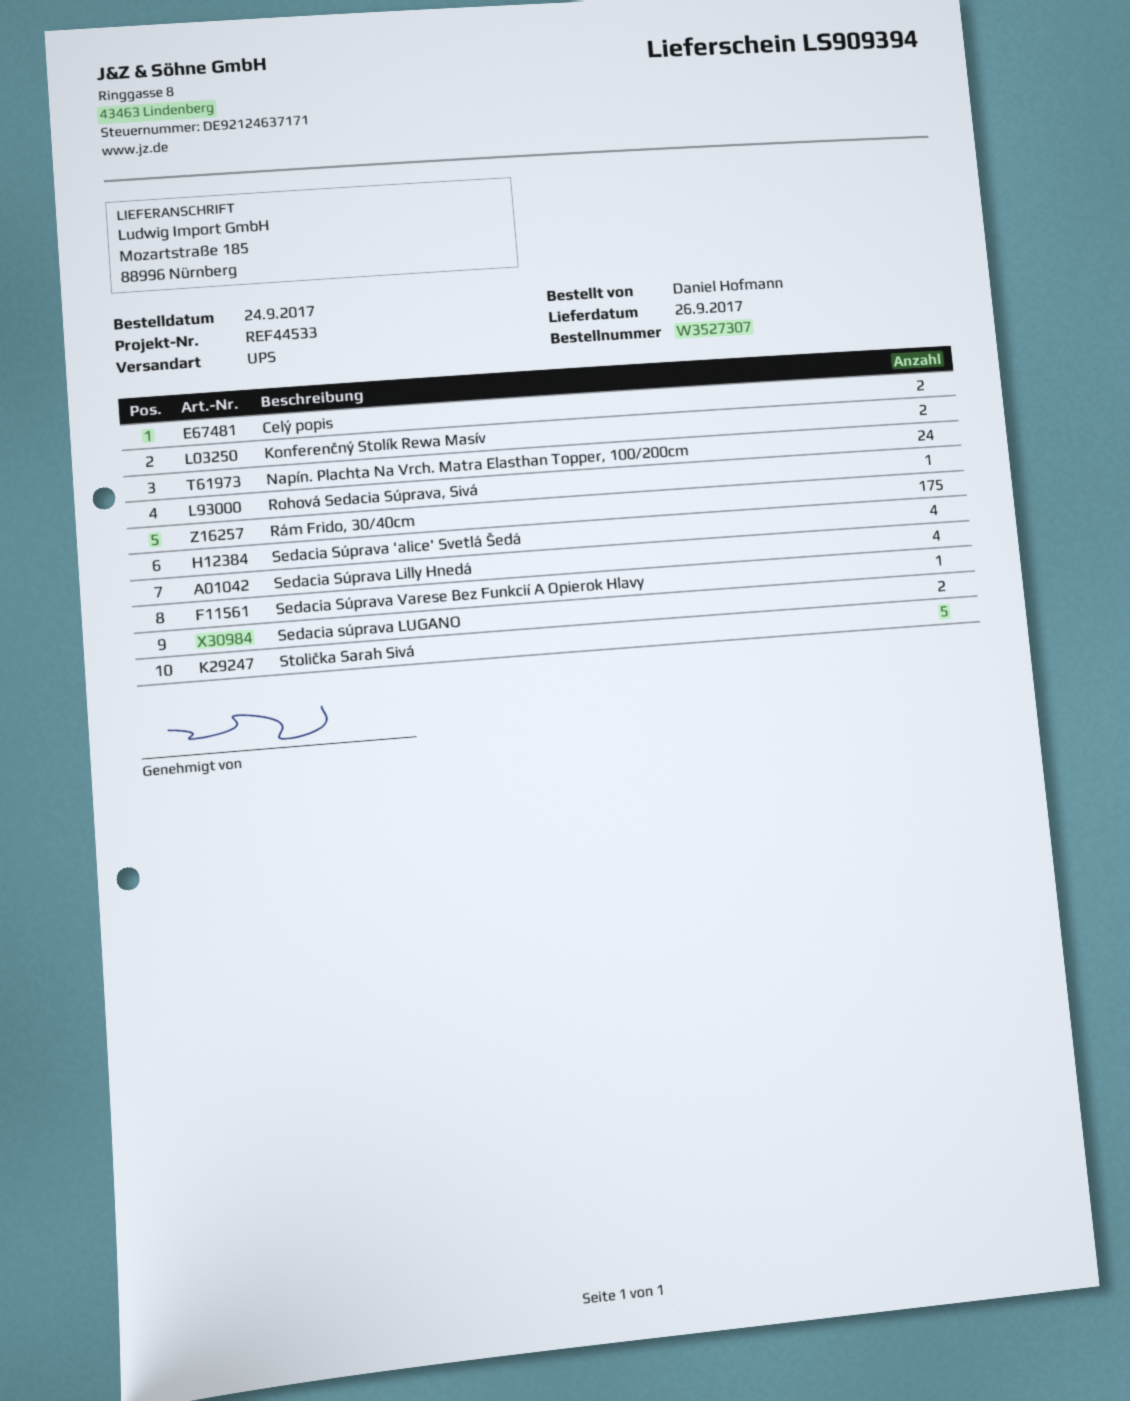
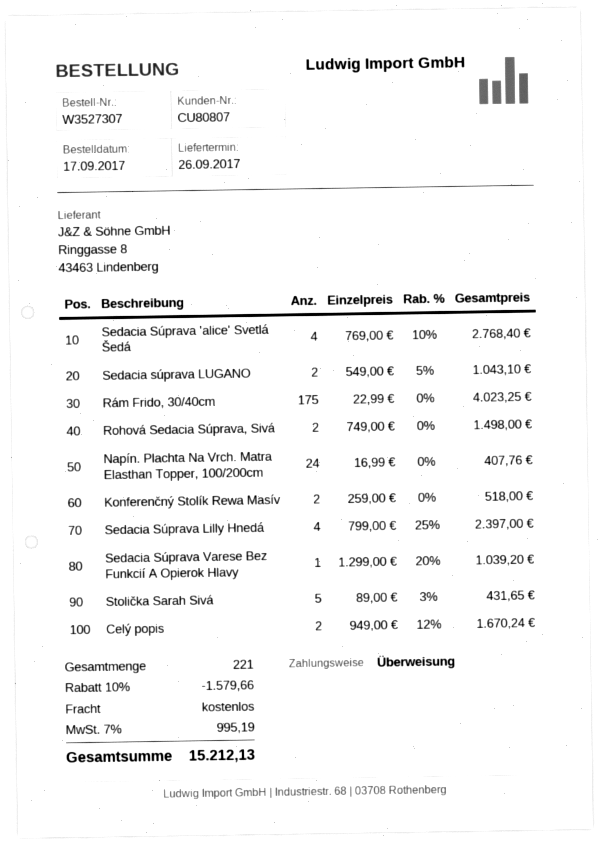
order date: 2017-09-24 -> 2017-09-17
Rohová Sedacia Súprava, Sivá: 1 -> 2

